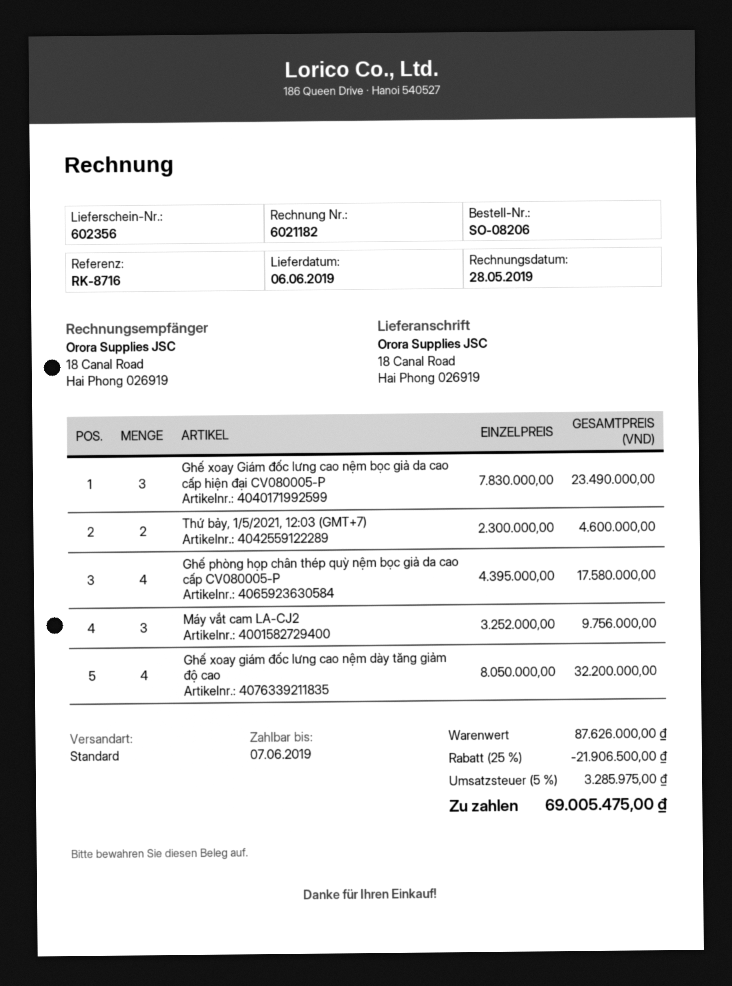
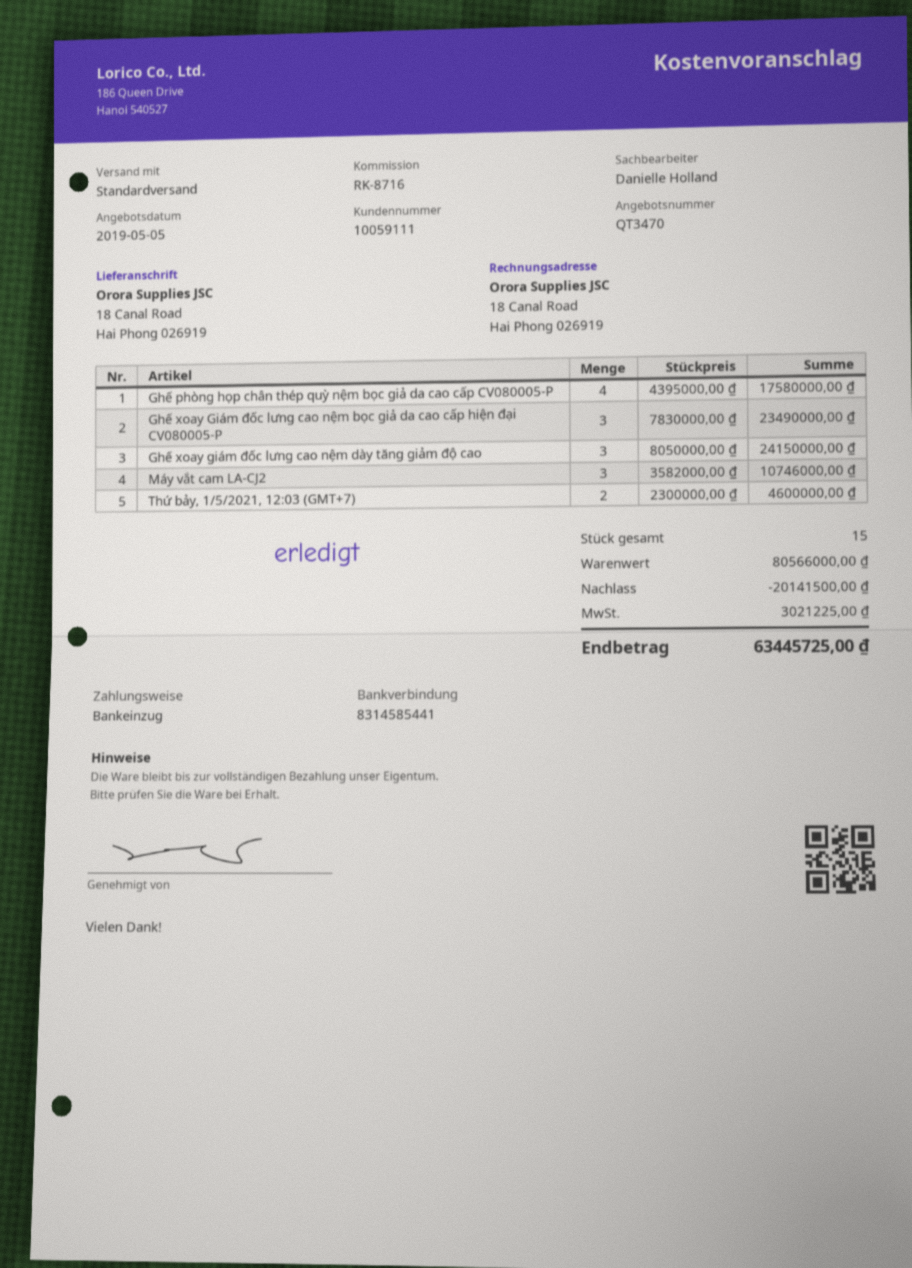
Máy vắt cam LA-CJ2: 3 x 3252000.00 = 9756000.00 -> 3 x 3582000.00 = 10746000.00
Ghế xoay giám đốc lưng cao nệm dày tăng giảm độ cao: 4 x 8050000.00 = 32200000.00 -> 3 x 8050000.00 = 24150000.00
subtotal: 87626000.00 -> 80566000.00
discount: 21906500.00 -> 20141500.00
tax: 3285975.00 -> 3021225.00
total: 69005475.00 -> 63445725.00

